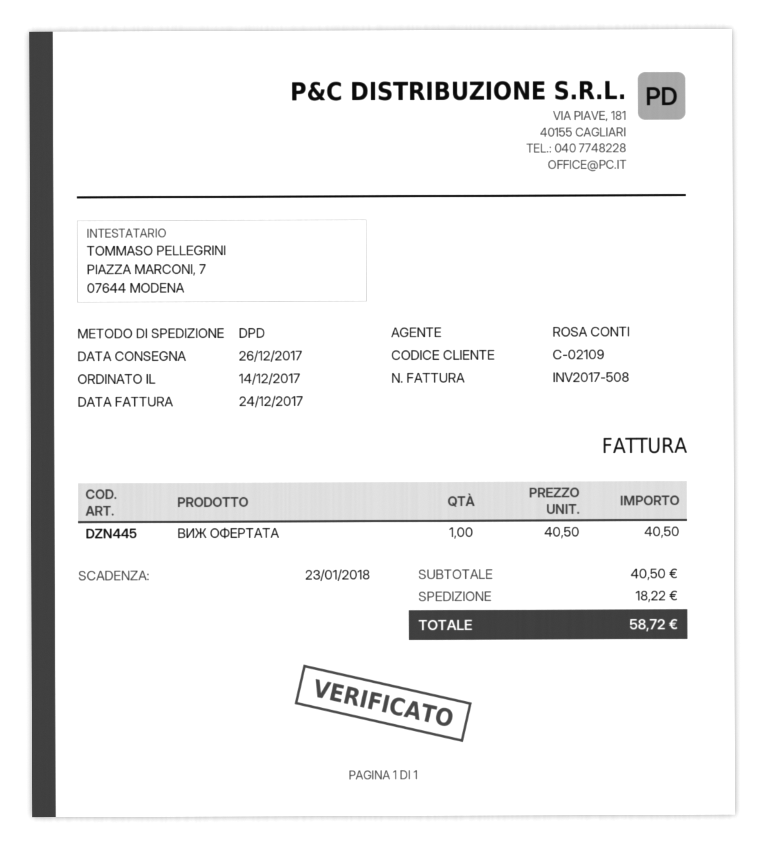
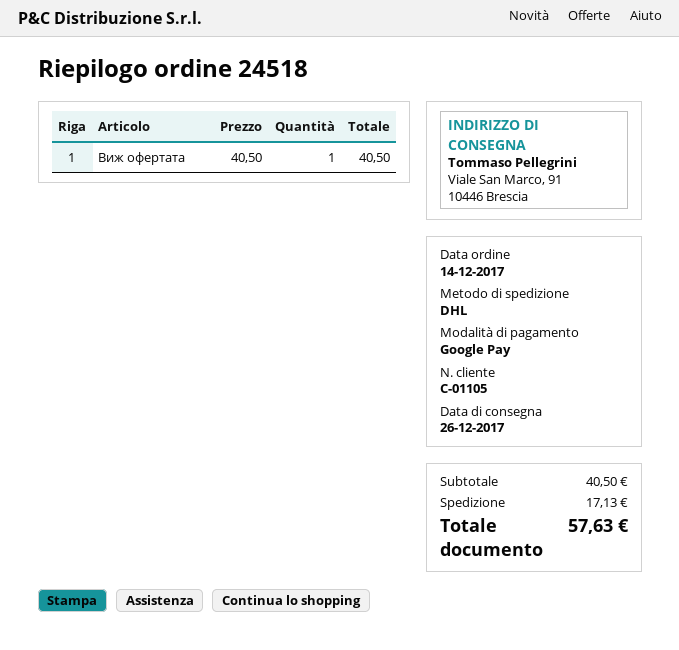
customer number: C-02109 -> C-01105
shipping method: DPD -> DHL
shipping: 18.22 -> 17.13
total: 58.72 -> 57.63

